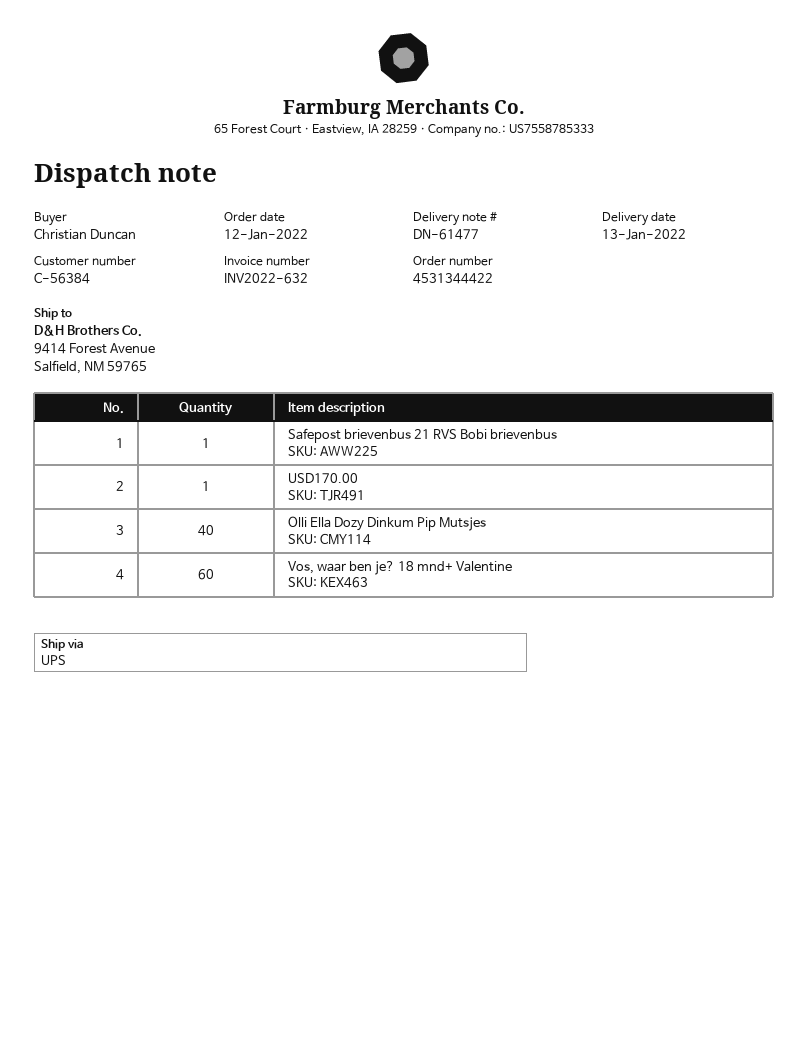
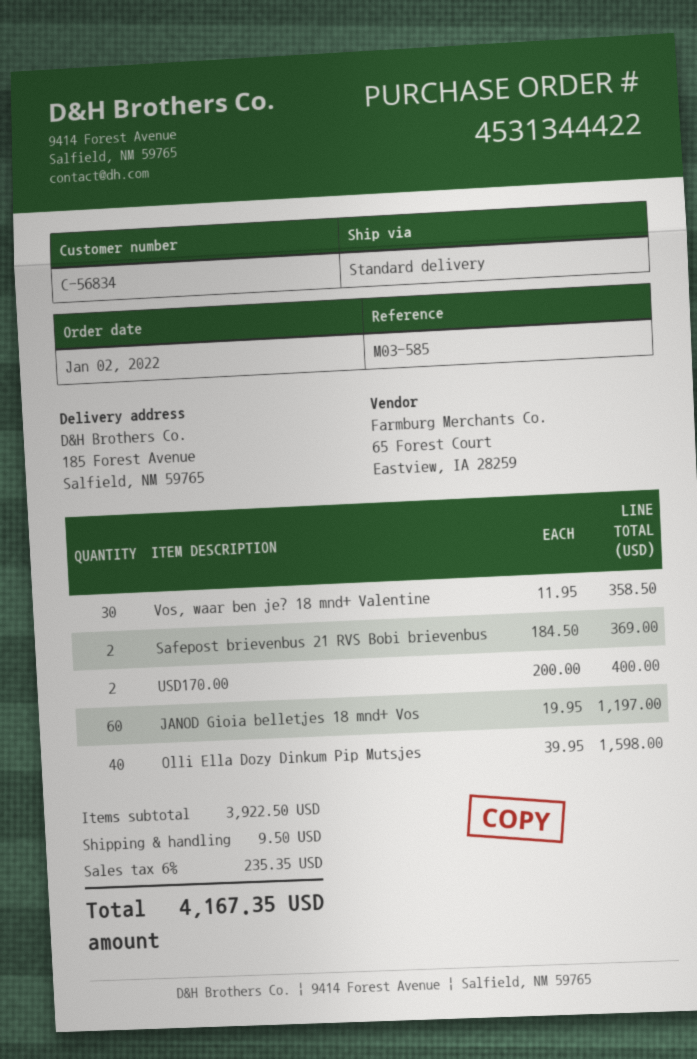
order date: 2022-01-12 -> 2022-01-02
customer number: C-56384 -> C-56834
shipping method: UPS -> standard
ship to: 9414 Forest Avenue, Salfield, NM 59765 -> 185 Forest Avenue, Salfield, NM 59765
Safepost brievenbus 21 RVS Bobi brievenbus: 1 -> 2
USD170.00: 1 -> 2
Vos, waar ben je? 18 mnd+ Valentine: 60 -> 30
JANOD Gioia belletjes 18 mnd+ Vos: none -> 60

